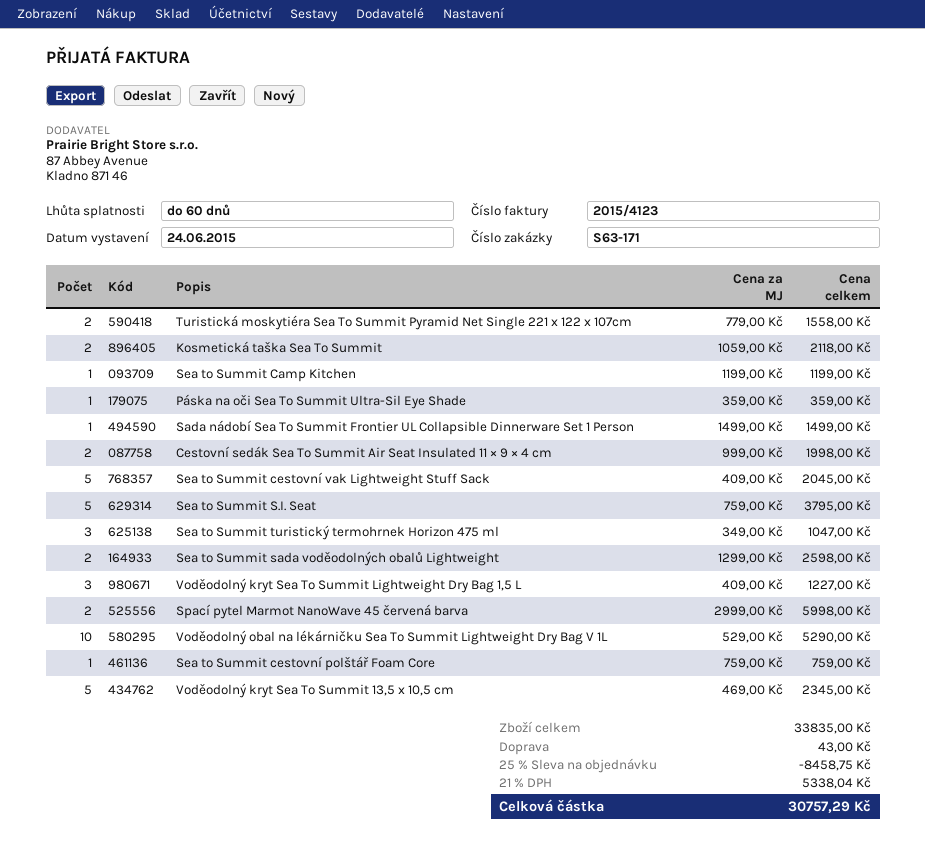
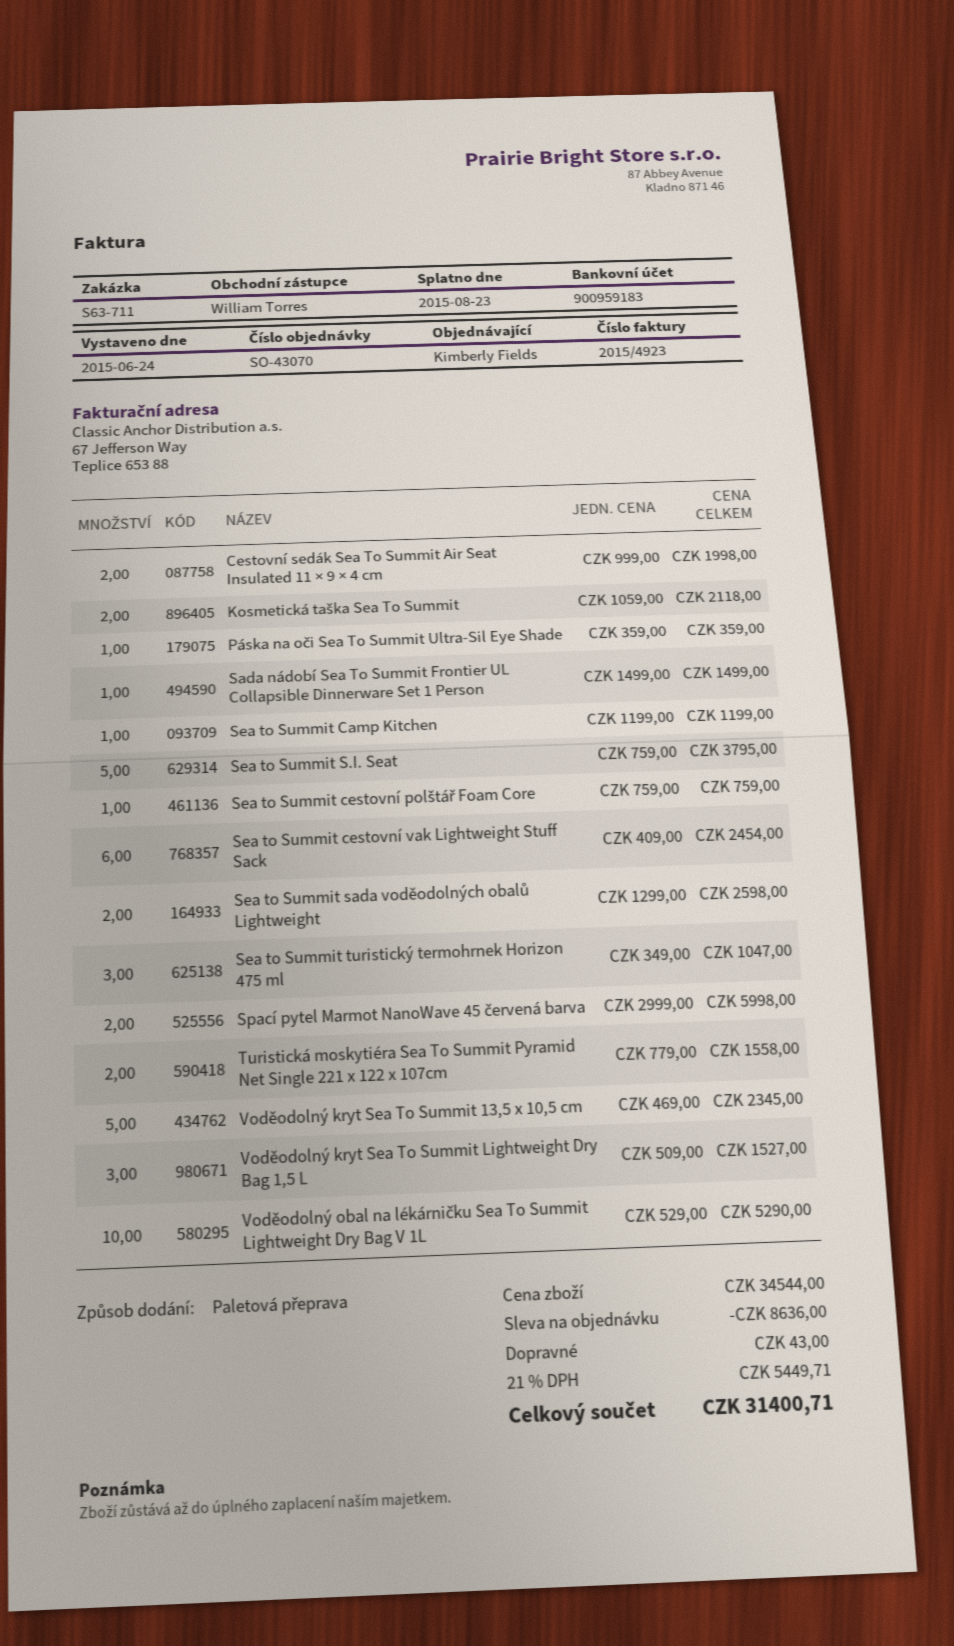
invoice number: 2015/4123 -> 2015/4923
reference: S63-171 -> S63-711
Sea to Summit cestovní vak Lightweight Stuff Sack: 5 x 409.00 = 2045.00 -> 6 x 409.00 = 2454.00
Voděodolný kryt Sea To Summit Lightweight Dry Bag 1,5 L: 3 x 409.00 = 1227.00 -> 3 x 509.00 = 1527.00
subtotal: 33835.00 -> 34544.00
discount: 8458.75 -> 8636.00
tax: 21% = 5338.04 -> 21% = 5449.71
total: 30757.29 -> 31400.71

